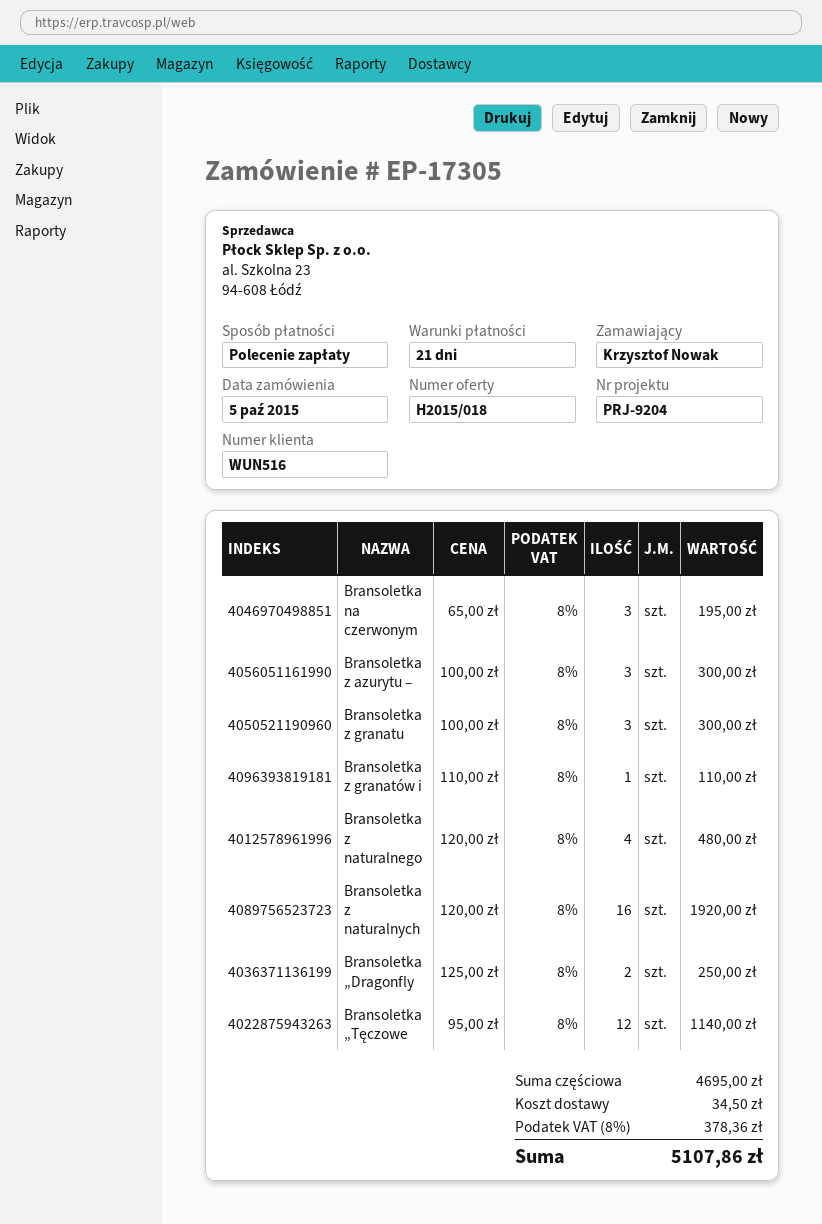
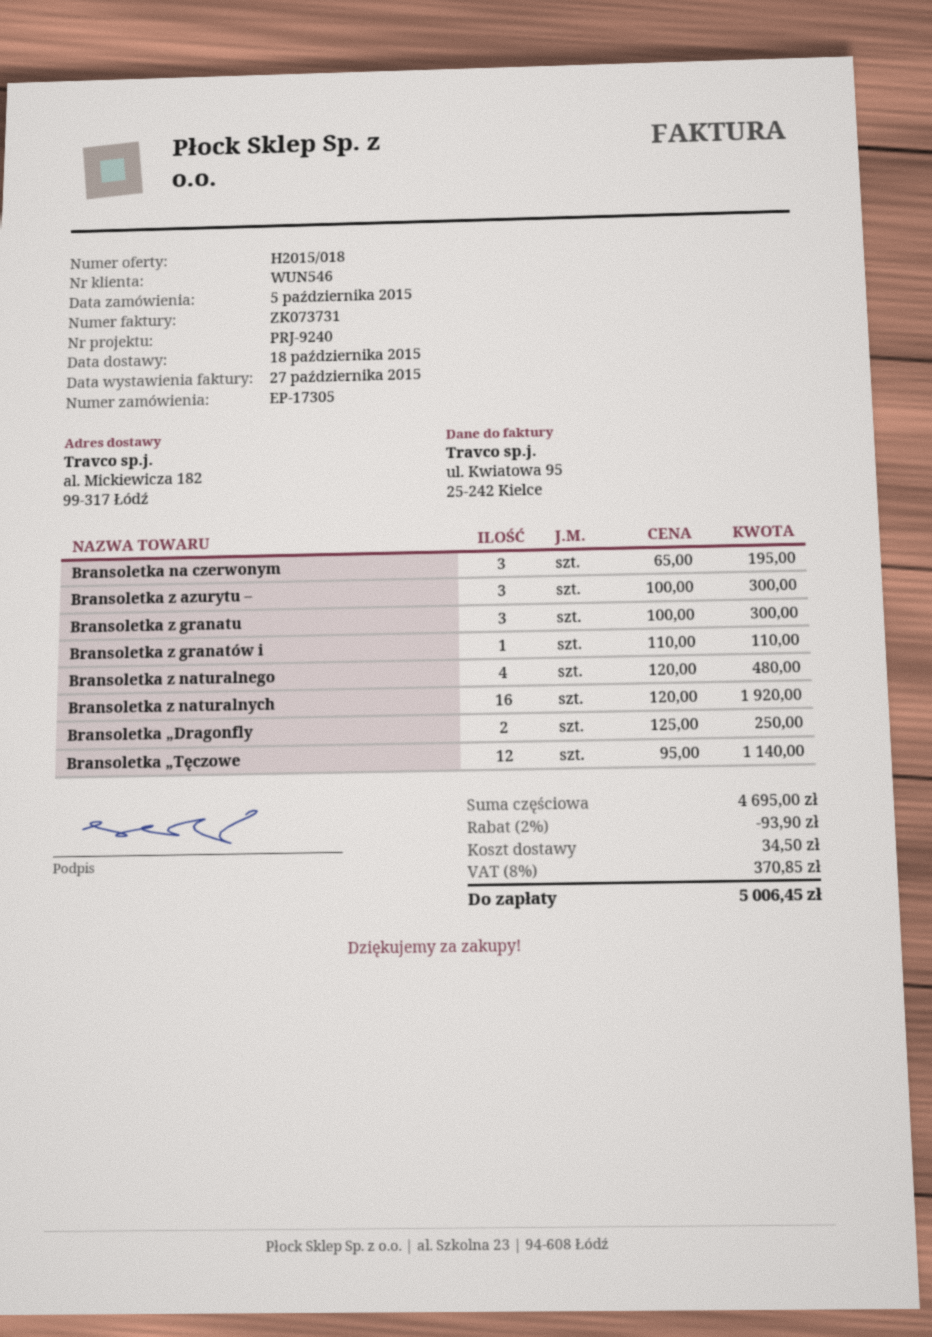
customer number: WUN516 -> WUN546
reference: PRJ-9204 -> PRJ-9240
discount: none -> 2% = 93.90
tax: 8% = 378.36 -> 8% = 370.85
total: 5107.86 -> 5006.45

